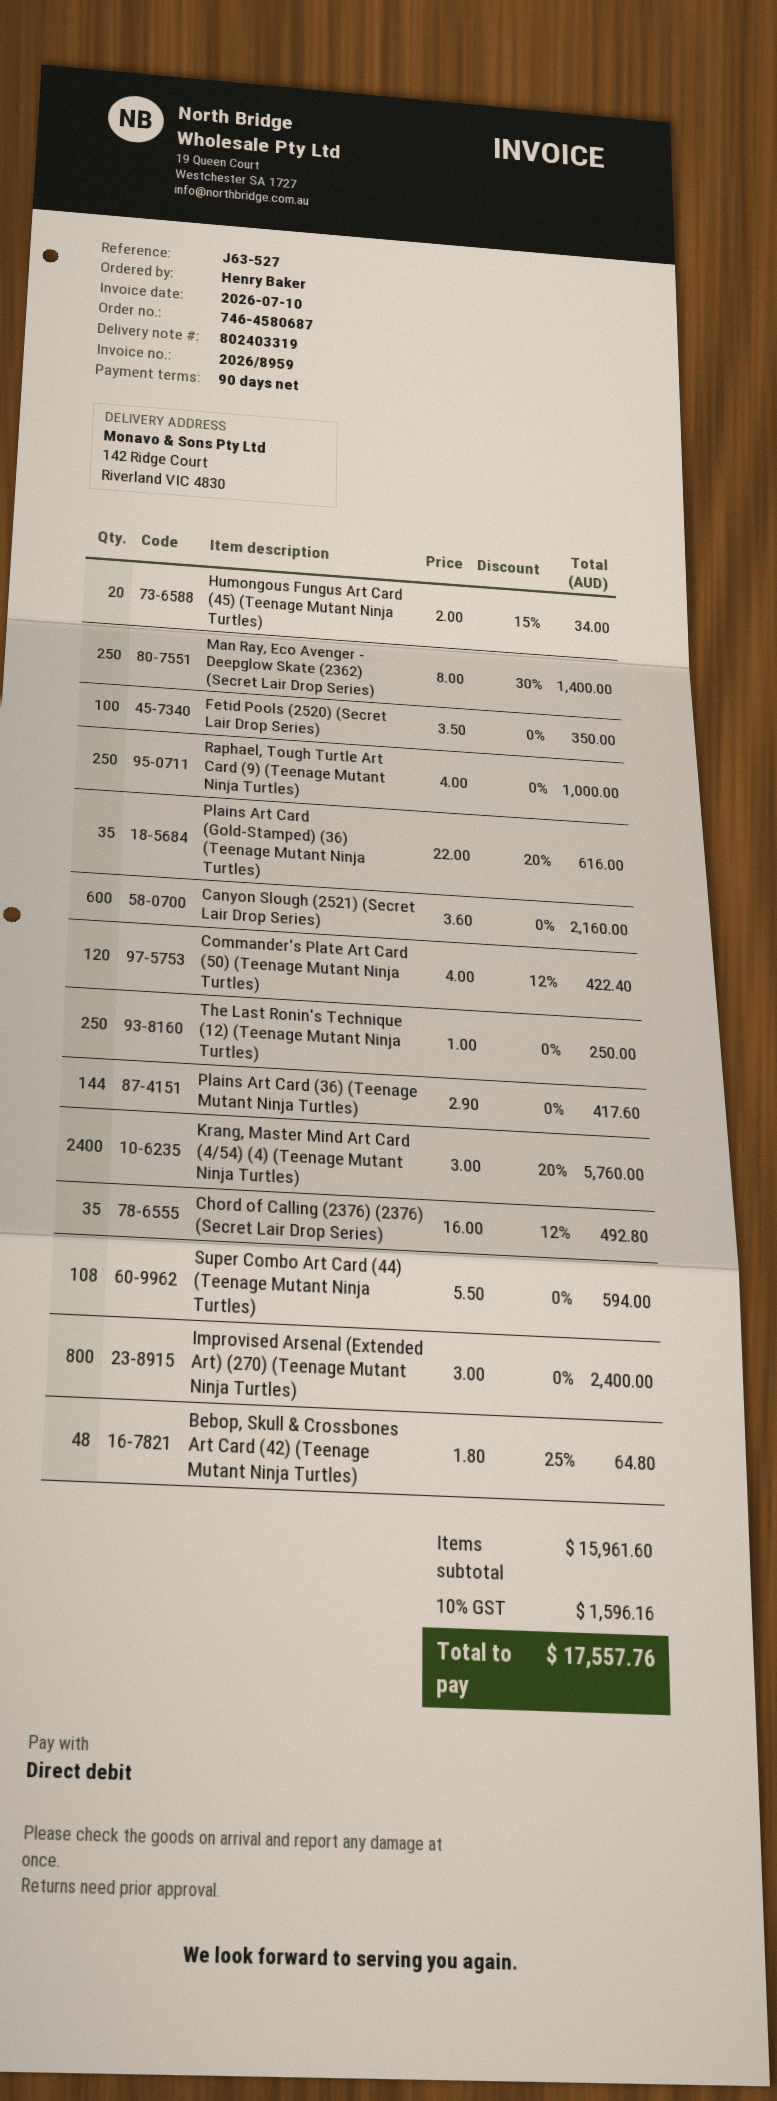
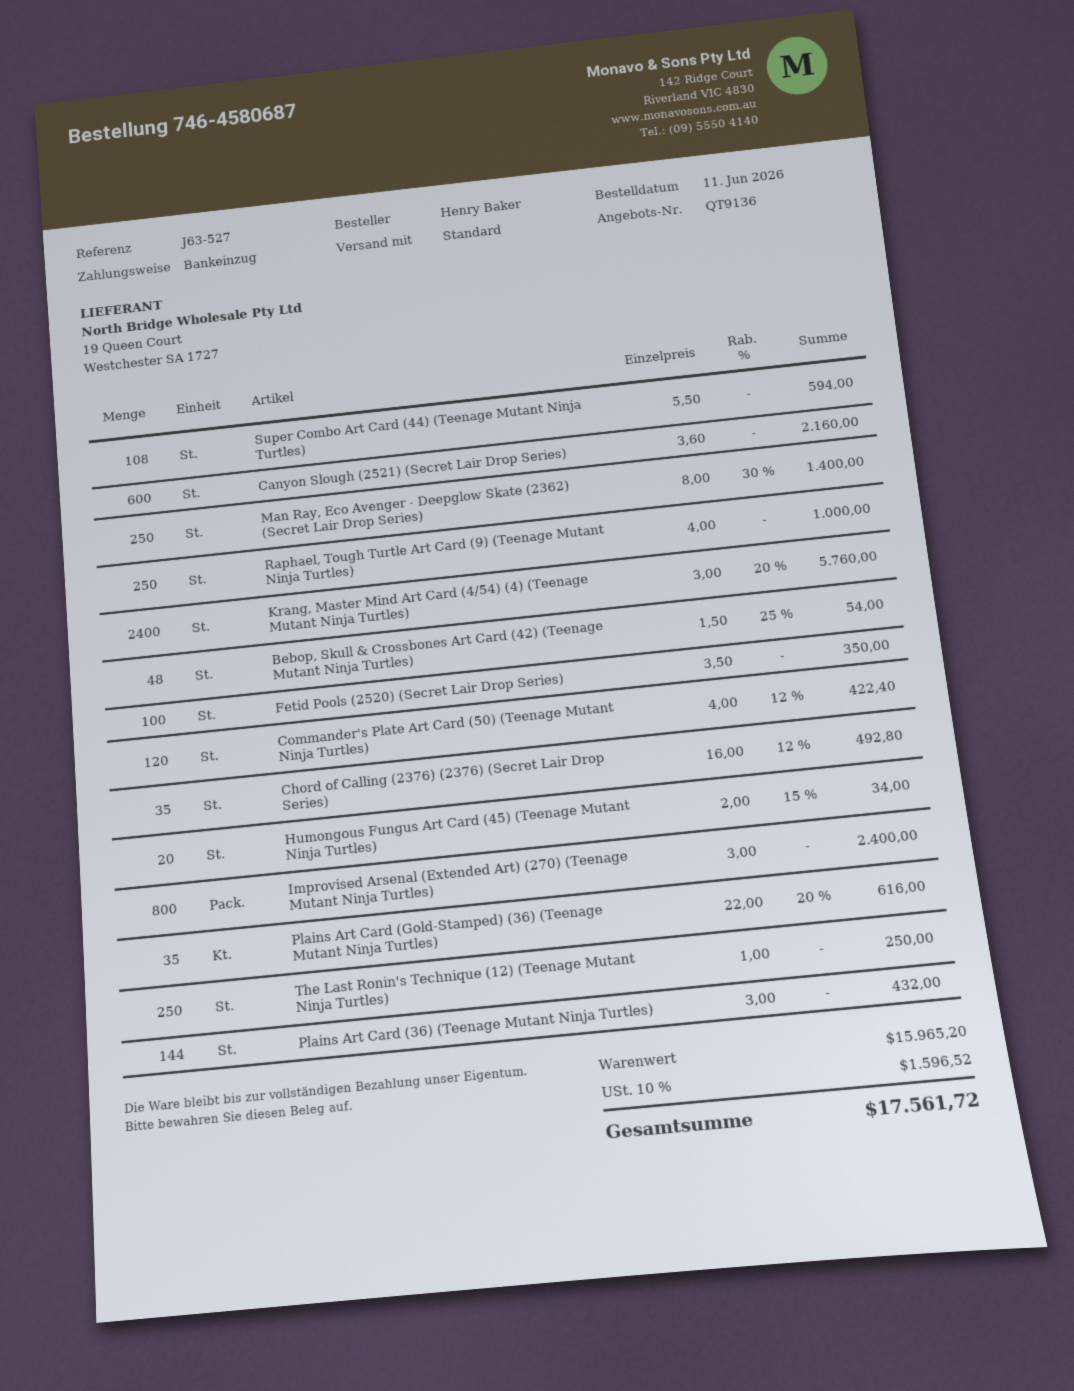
Plains Art Card (36) (Teenage Mutant Ninja Turtles): 144 x 2.90 = 417.60 -> 144 x 3.00 = 432.00
Bebop, Skull & Crossbones Art Card (42) (Teenage Mutant Ninja Turtles): 48 x 1.80 - 25% = 64.80 -> 48 x 1.50 - 25% = 54.00
subtotal: 15961.60 -> 15965.20
tax: 10% = 1596.16 -> 10% = 1596.52
total: 17557.76 -> 17561.72

